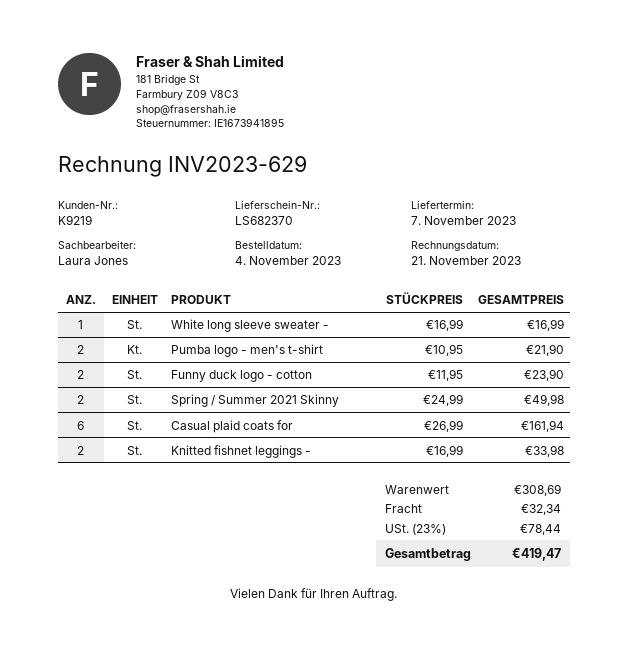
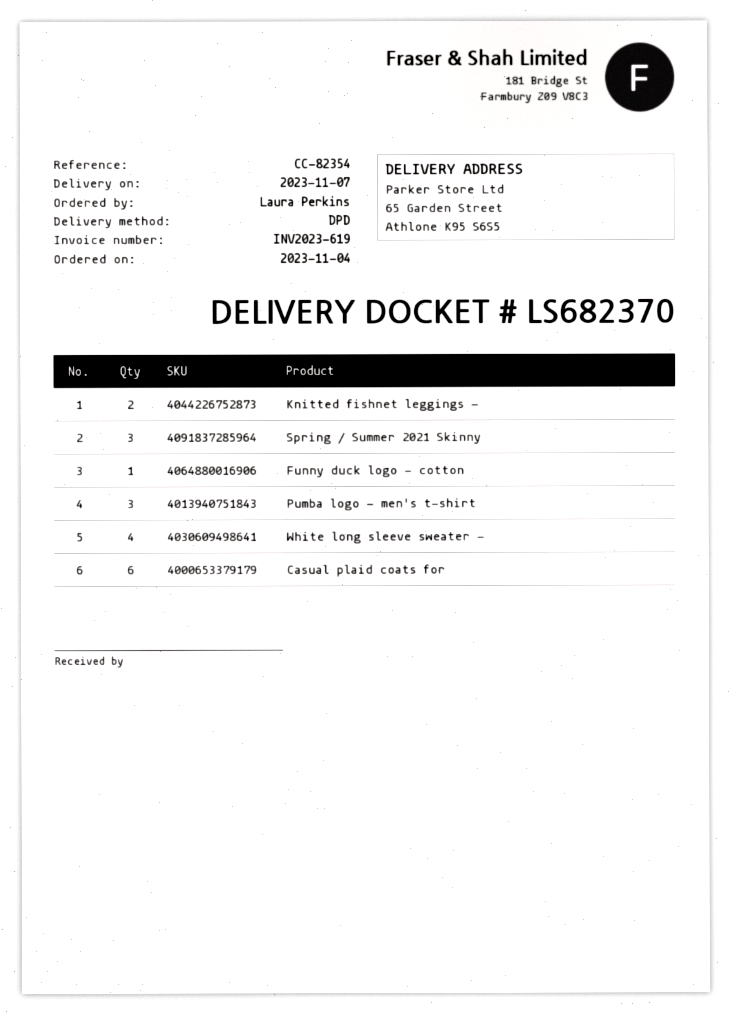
invoice number: INV2023-629 -> INV2023-619
White long sleeve sweater -: 1 -> 4
Pumba logo - men's t-shirt: 2 -> 3
Funny duck logo - cotton: 2 -> 1
Spring / Summer 2021 Skinny: 2 -> 3

